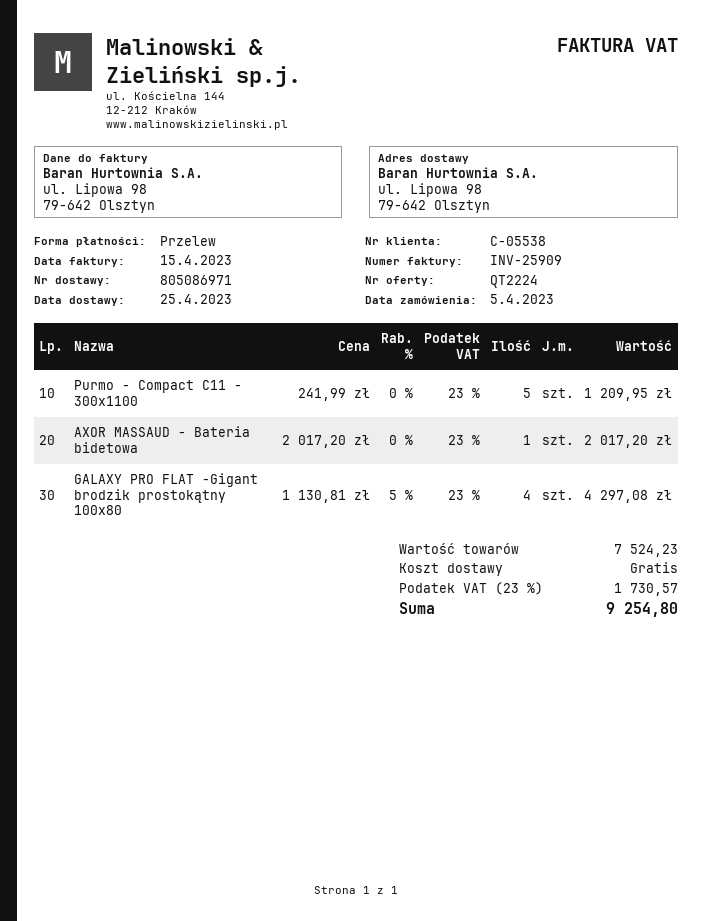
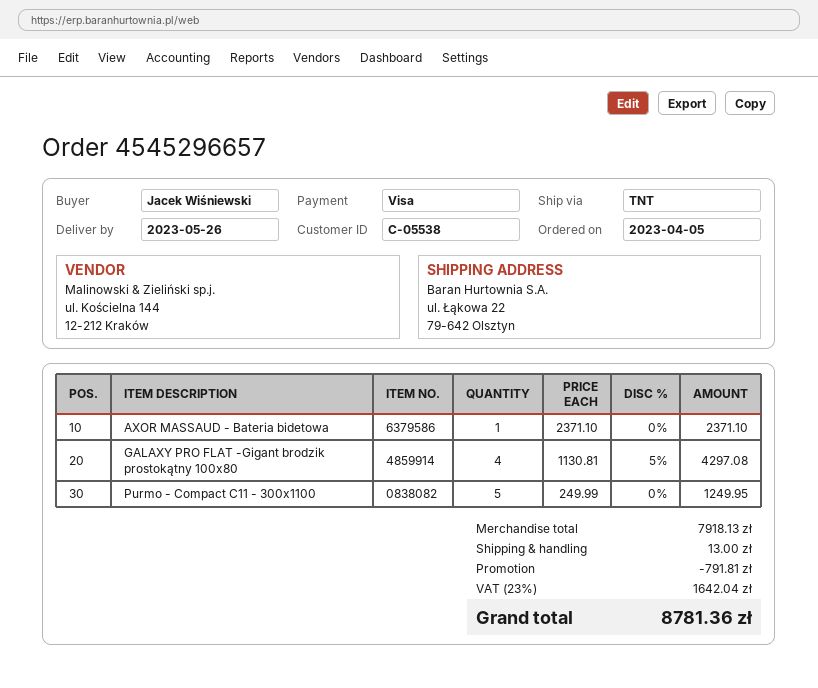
delivery date: 2023-04-25 -> 2023-05-26
payment method: bank transfer -> Visa
ship to: ul. Lipowa 98, 79-642 Olsztyn -> ul. Łąkowa 22, 79-642 Olsztyn
Purmo - Compact C11 - 300x1100: 5 x 241.99 = 1209.95 -> 5 x 249.99 = 1249.95
AXOR MASSAUD - Bateria bidetowa: 1 x 2017.20 = 2017.20 -> 1 x 2371.10 = 2371.10
subtotal: 7524.23 -> 7918.13
discount: none -> 791.81
shipping: 0.00 -> 13.00
tax: 23% = 1730.57 -> 23% = 1642.04
total: 9254.80 -> 8781.36

